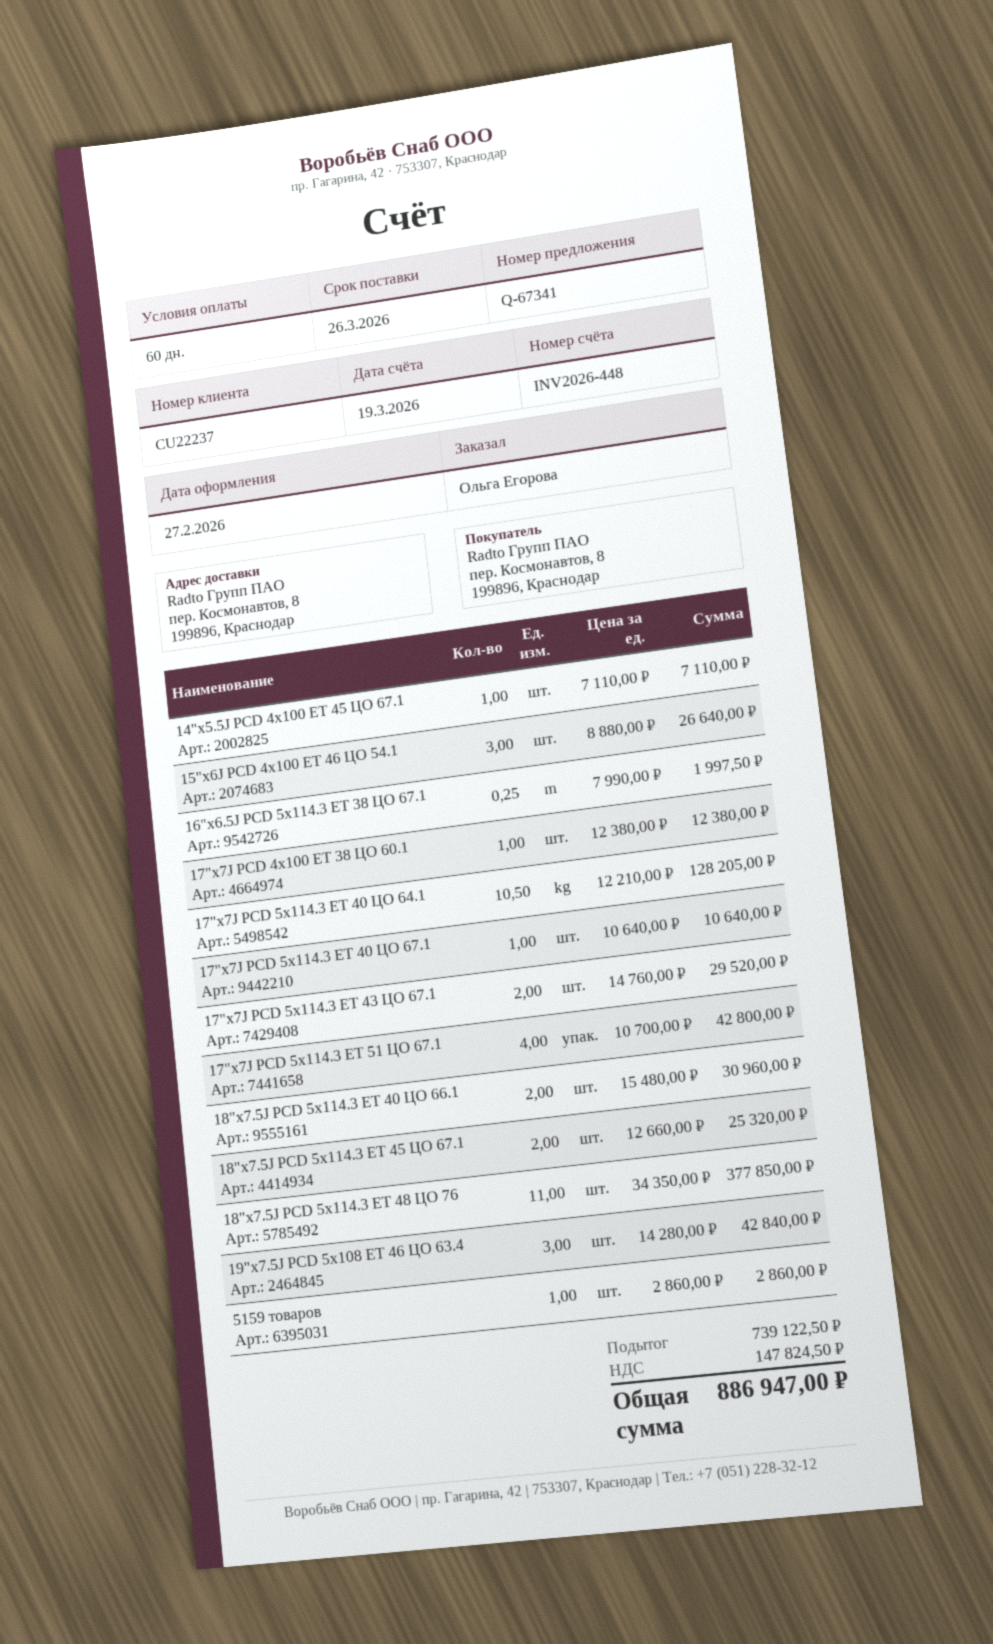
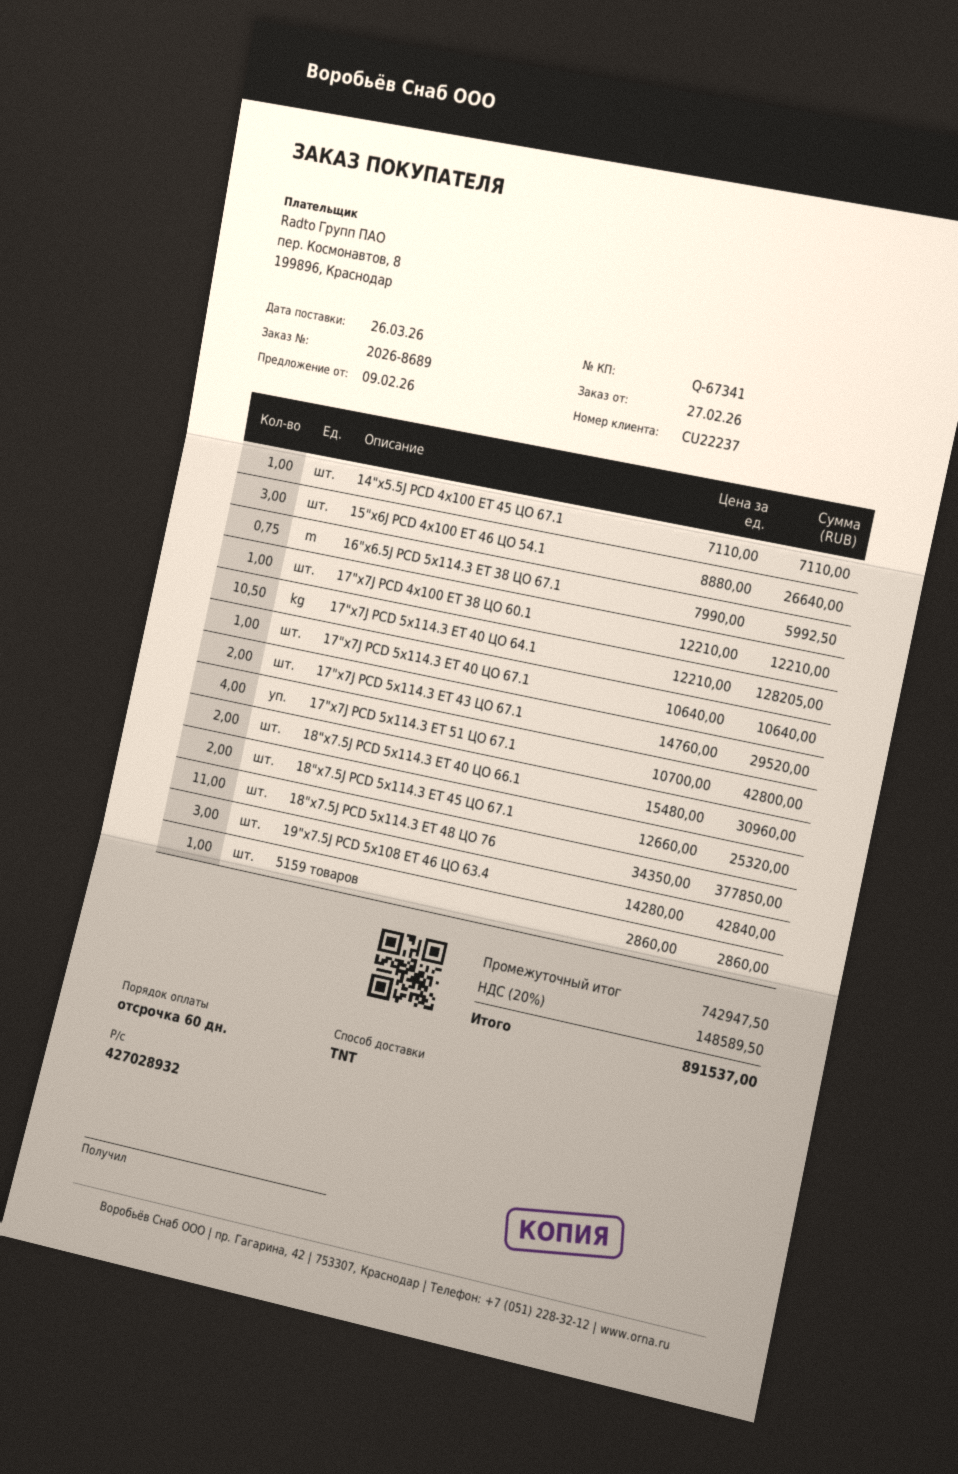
16"x6.5J PCD 5x114.3 ЕТ 38 ЦО 67.1: 0.25 x 7990.00 = 1997.50 -> 0.75 x 7990.00 = 5992.50
17"x7J PCD 4x100 ЕТ 38 ЦО 60.1: 1 x 12380.00 = 12380.00 -> 1 x 12210.00 = 12210.00
subtotal: 739122.50 -> 742947.50
tax: 147824.50 -> 148589.50
total: 886947.00 -> 891537.00

